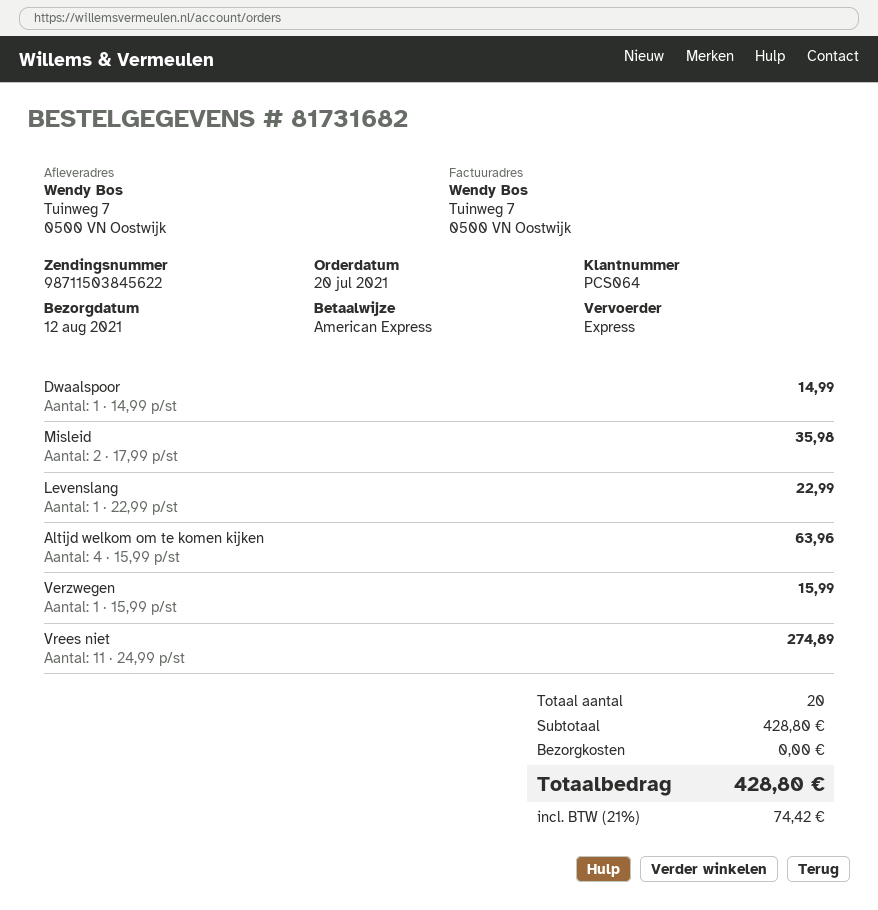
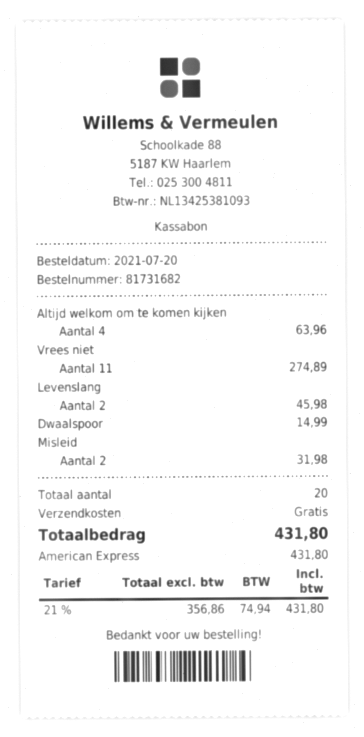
Misleid: 2 for 35.98 -> 2 for 31.98
Levenslang: 1 for 22.99 -> 2 for 45.98
Verzwegen: 1 for 15.99 -> none
tax: 21% = 74.42 -> 21% = 74.94
total: 428.80 -> 431.80

